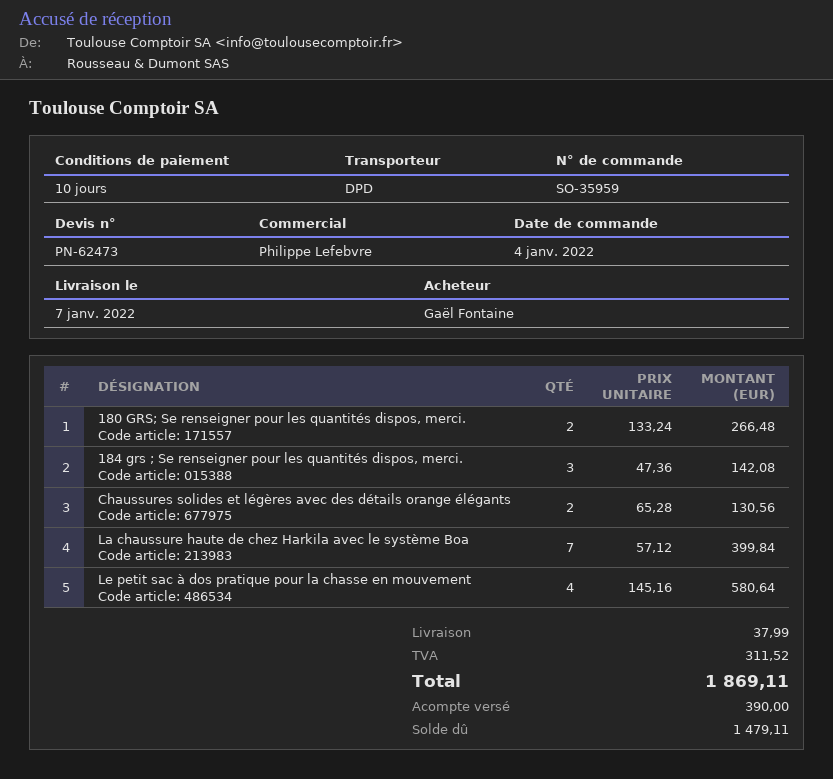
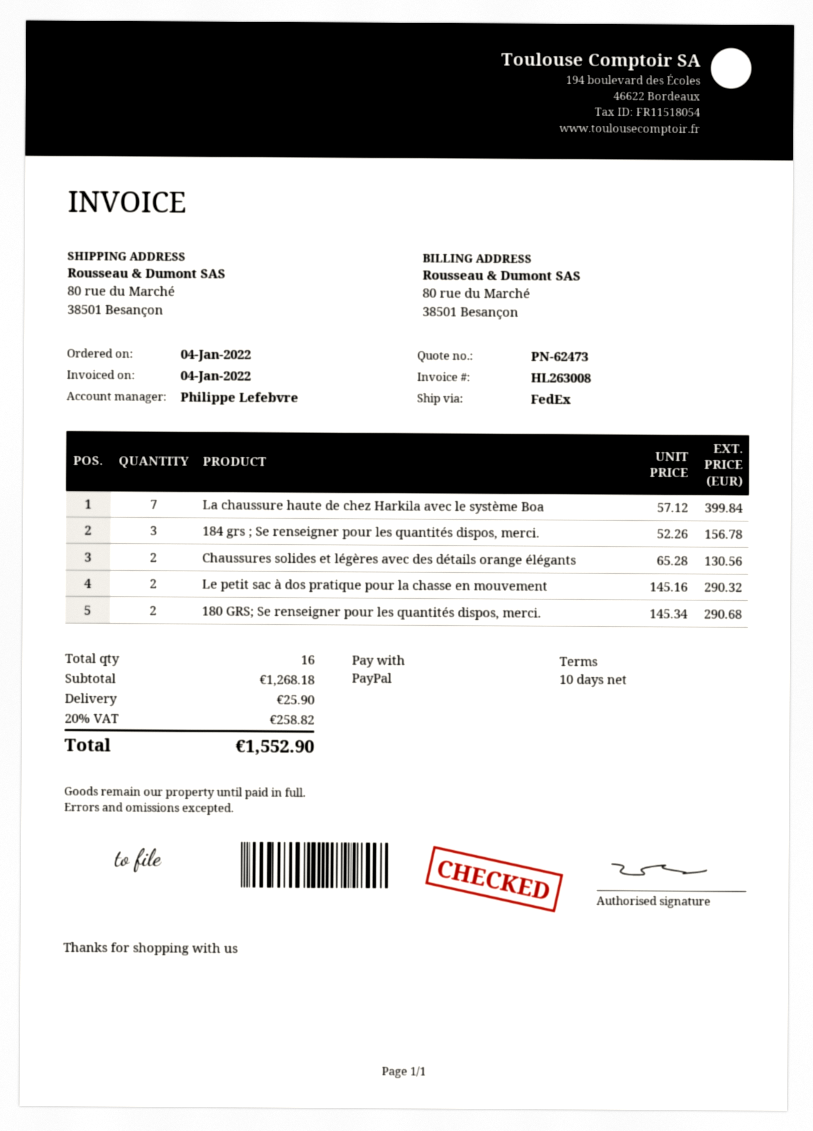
shipping method: DPD -> FedEx
180 GRS; Se renseigner pour les quantités dispos, merci.: 2 x 133.24 = 266.48 -> 2 x 145.34 = 290.68
184 grs ; Se renseigner pour les quantités dispos, merci.: 3 x 47.36 = 142.08 -> 3 x 52.26 = 156.78
Le petit sac à dos pratique pour la chasse en mouvement: 4 x 145.16 = 580.64 -> 2 x 145.16 = 290.32
shipping: 37.99 -> 25.90
tax: 311.52 -> 258.82
total: 1869.11 -> 1552.90

